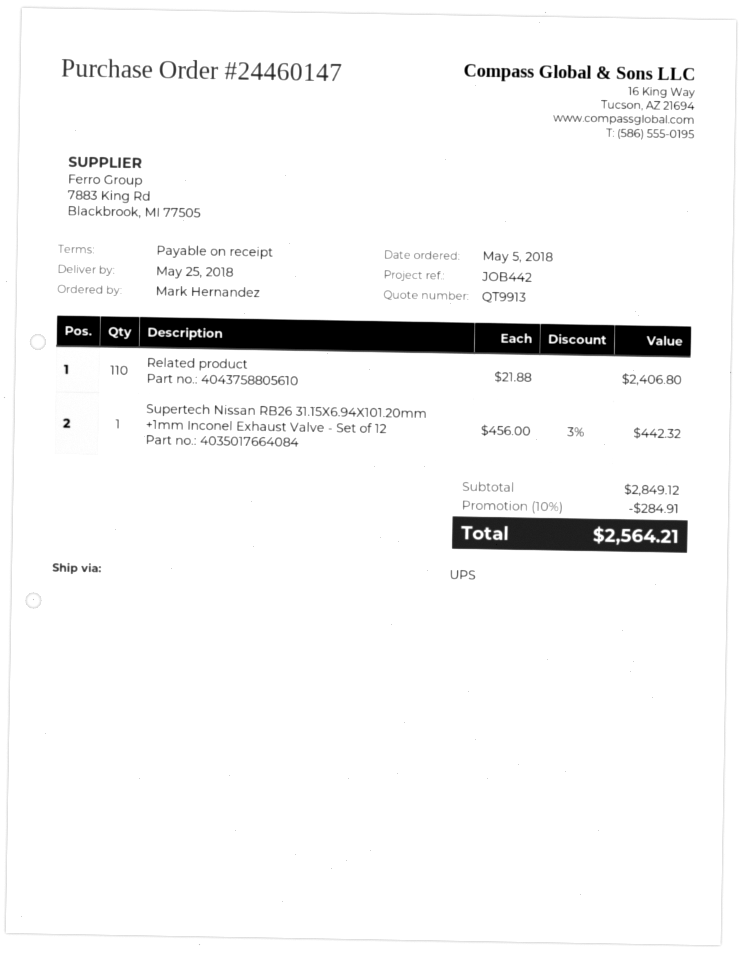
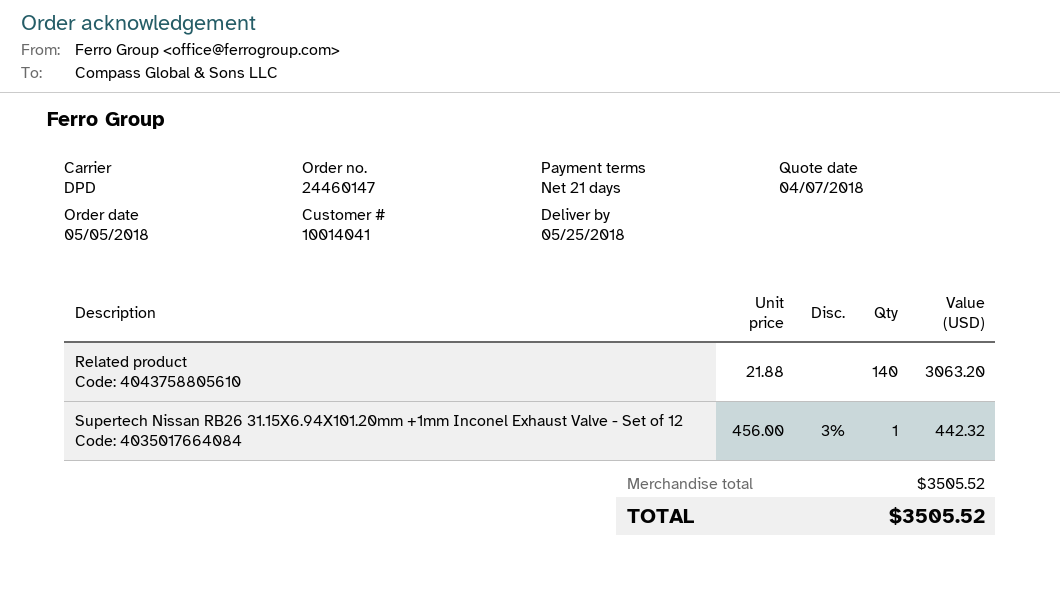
payment terms: on receipt -> 21 days
shipping method: UPS -> DPD
Related product: 110 x 21.88 = 2406.80 -> 140 x 21.88 = 3063.20
subtotal: 2849.12 -> 3505.52
discount: 10% = 284.91 -> none
total: 2564.21 -> 3505.52

